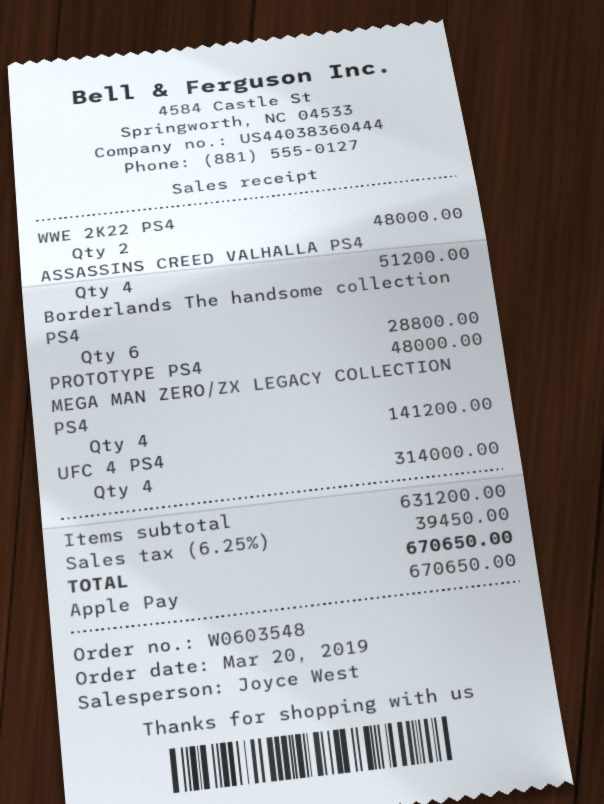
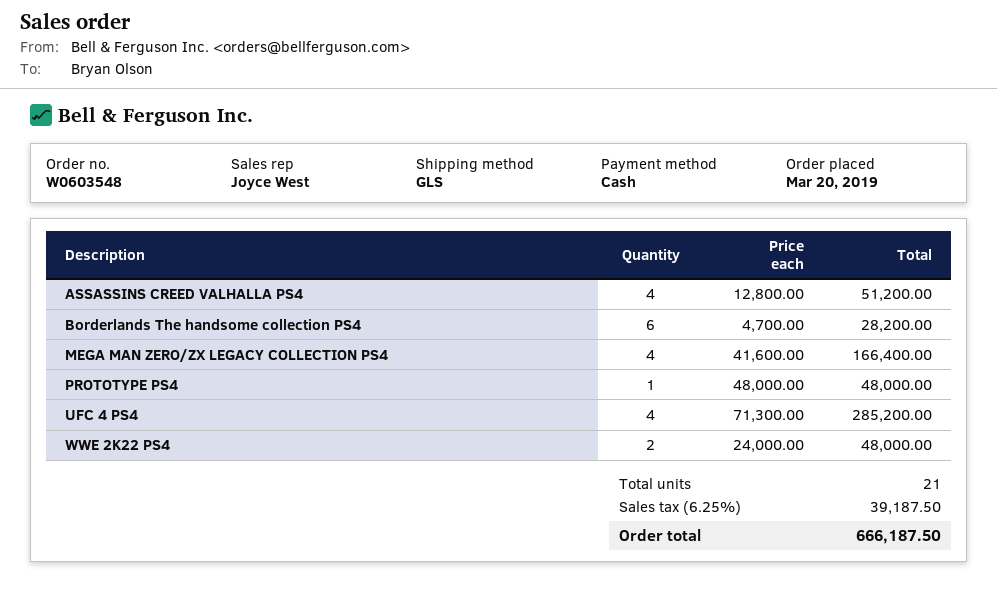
payment method: Apple Pay -> cash
Borderlands The handsome collection PS4: 6 for 28800.00 -> 6 for 28200.00
MEGA MAN ZERO/ZX LEGACY COLLECTION PS4: 4 for 141200.00 -> 4 for 166400.00
UFC 4 PS4: 4 for 314000.00 -> 4 for 285200.00
tax: 6.25% = 39450.00 -> 6.25% = 39187.50
total: 670650.00 -> 666187.50

